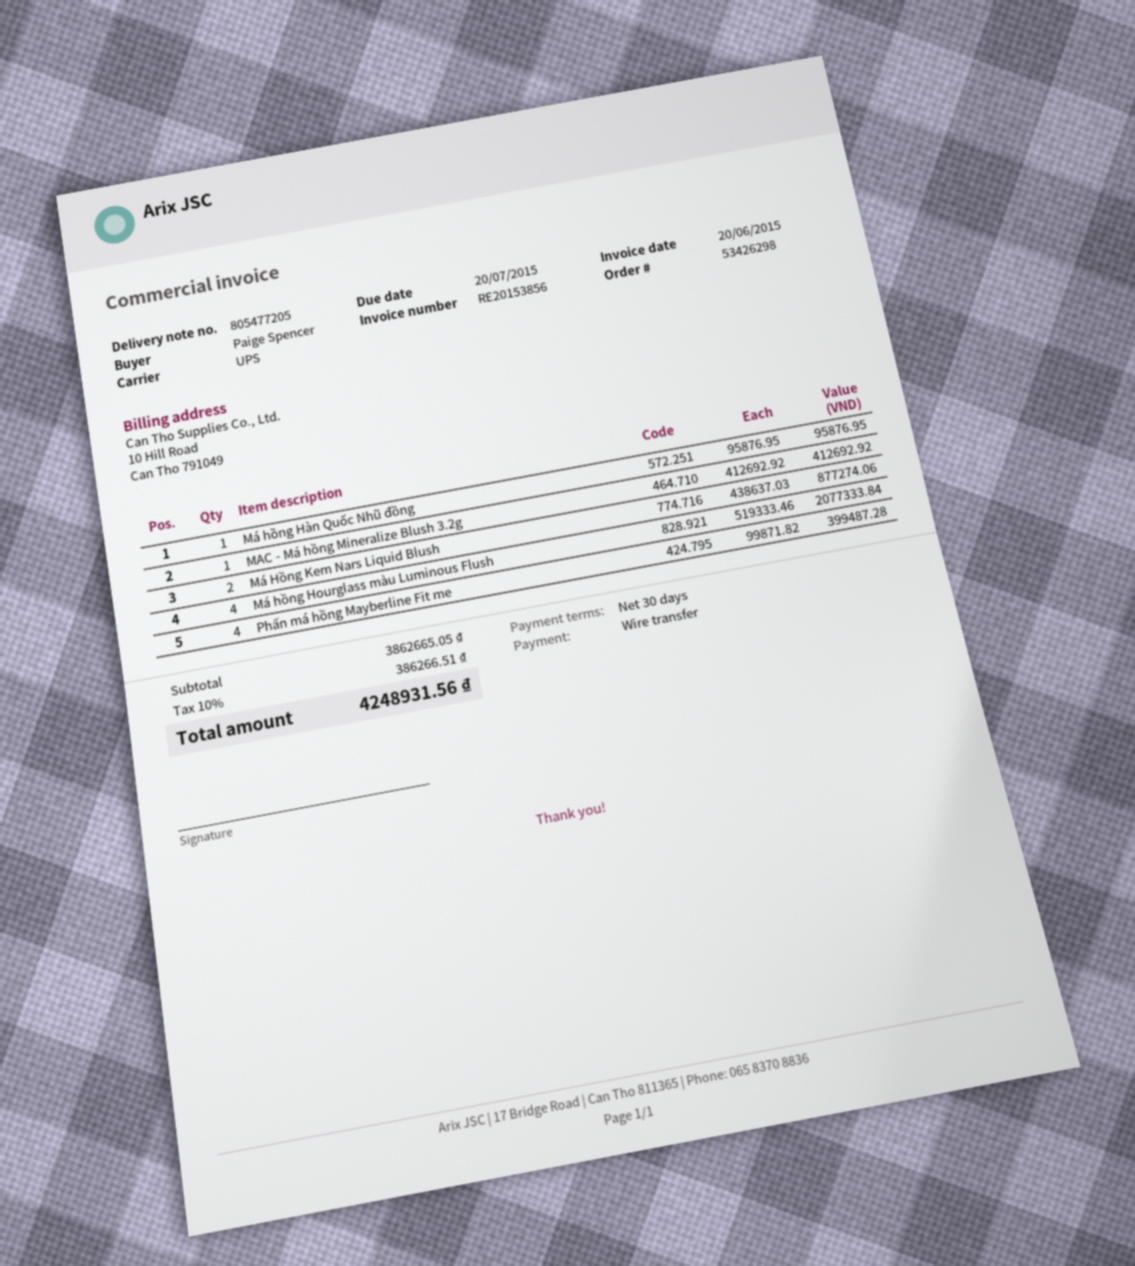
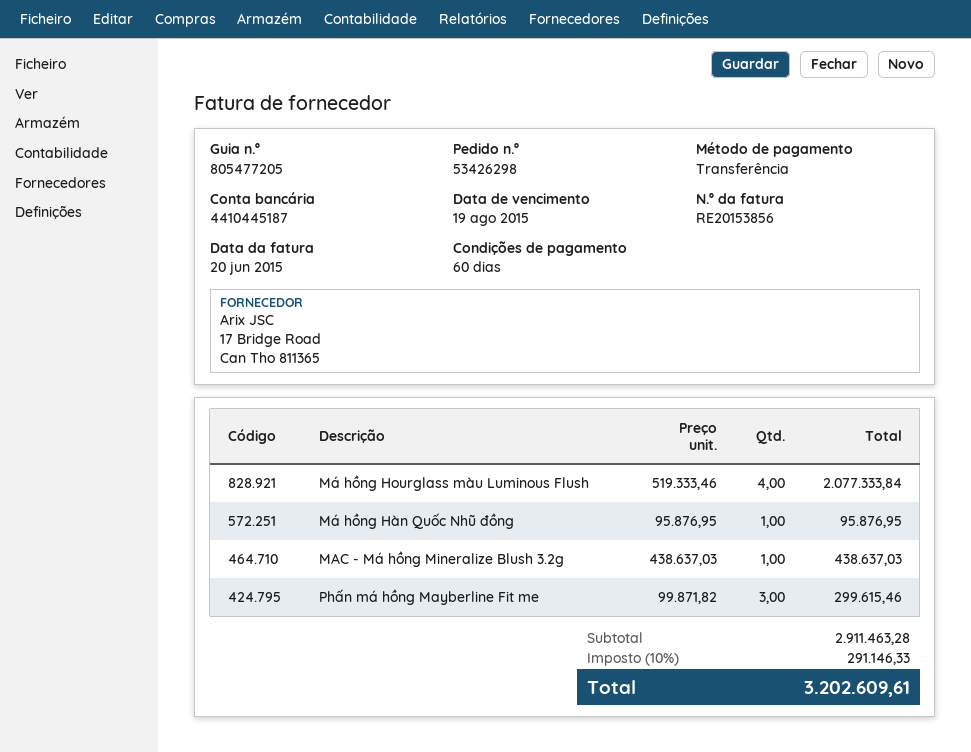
payment terms: 30 days -> 60 days
due date: 2015-07-20 -> 2015-08-19
MAC - Má hồng Mineralize Blush 3.2g: 1 x 412692.92 = 412692.92 -> 1 x 438637.03 = 438637.03
Má Hồng Kem Nars Liquid Blush: 2 x 438637.03 = 877274.06 -> none
Phấn má hồng Mayberline Fit me: 4 x 99871.82 = 399487.28 -> 3 x 99871.82 = 299615.46
subtotal: 3862665.05 -> 2911463.28
tax: 10% = 386266.51 -> 10% = 291146.33
total: 4248931.56 -> 3202609.61

